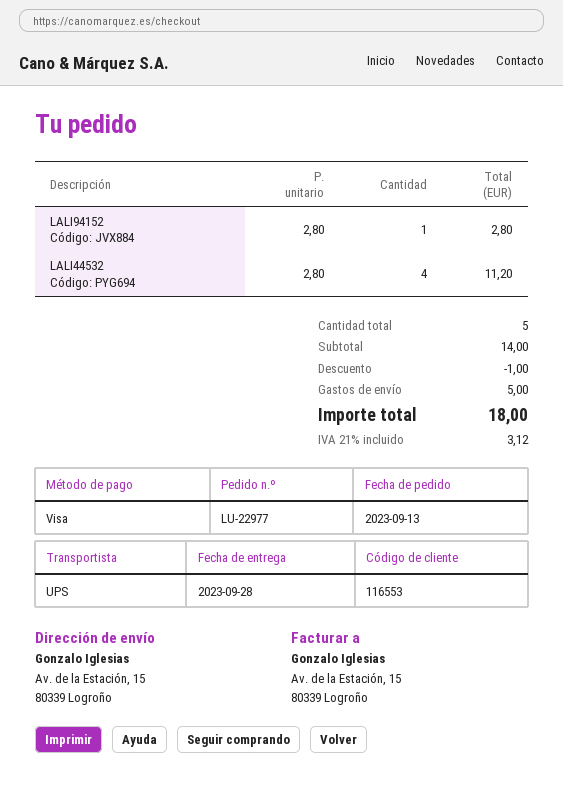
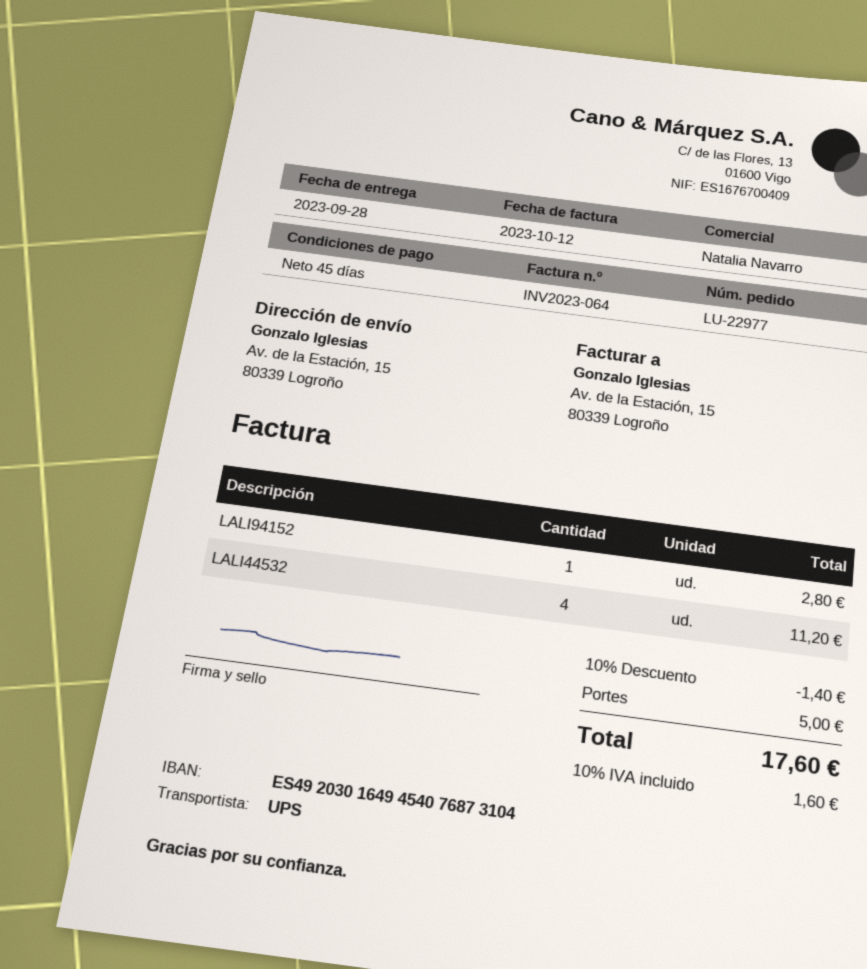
discount: 1.00 -> 1.40
tax: 21% = 3.12 -> 10% = 1.60
total: 18.00 -> 17.60

